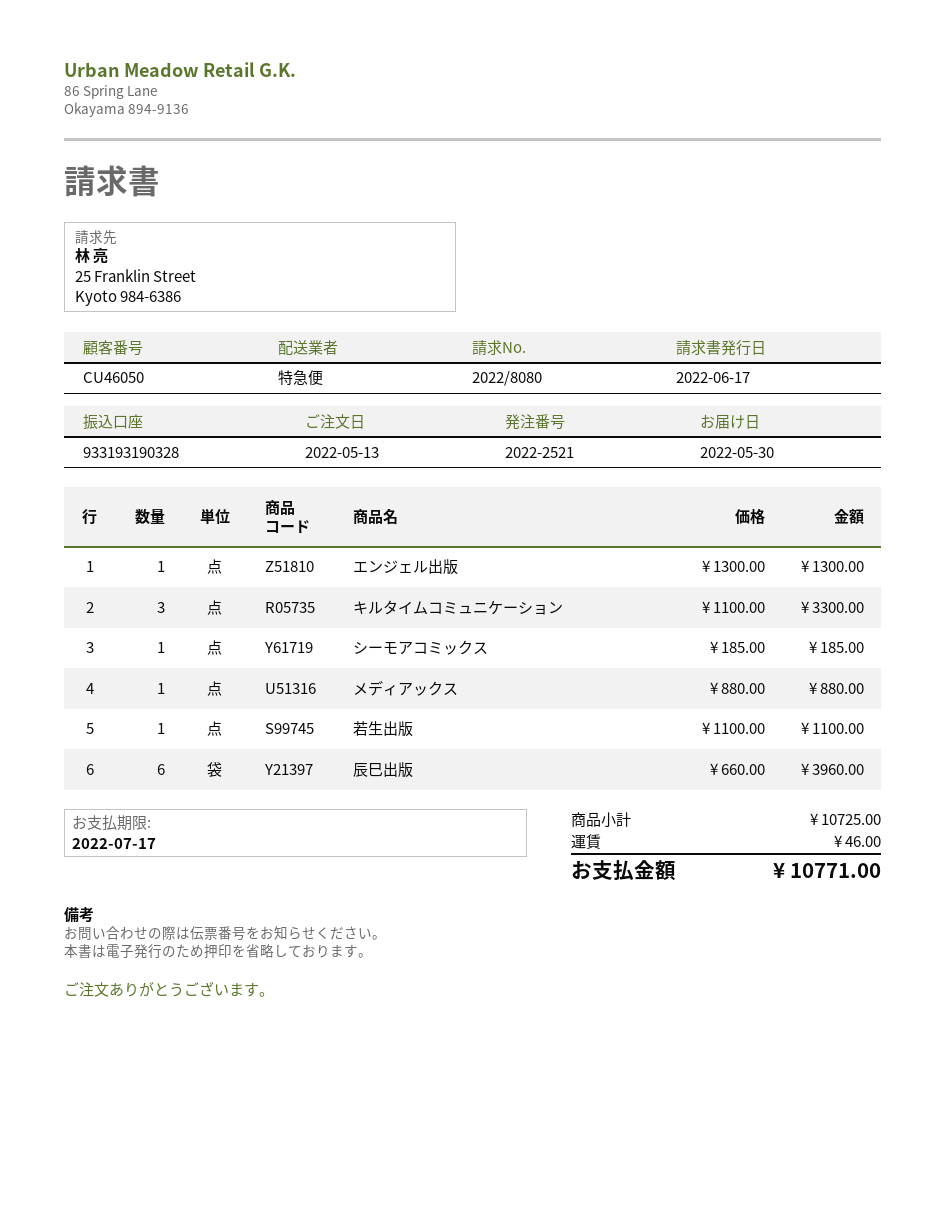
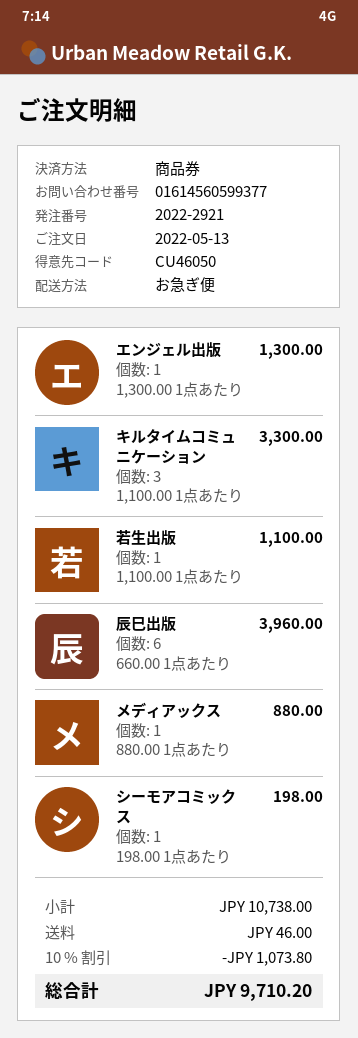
order number: 2022-2521 -> 2022-2921
シーモアコミックス: 1 x 185.00 = 185.00 -> 1 x 198.00 = 198.00
subtotal: 10725.00 -> 10738.00
discount: none -> 10% = 1073.80
total: 10771.00 -> 9710.20

